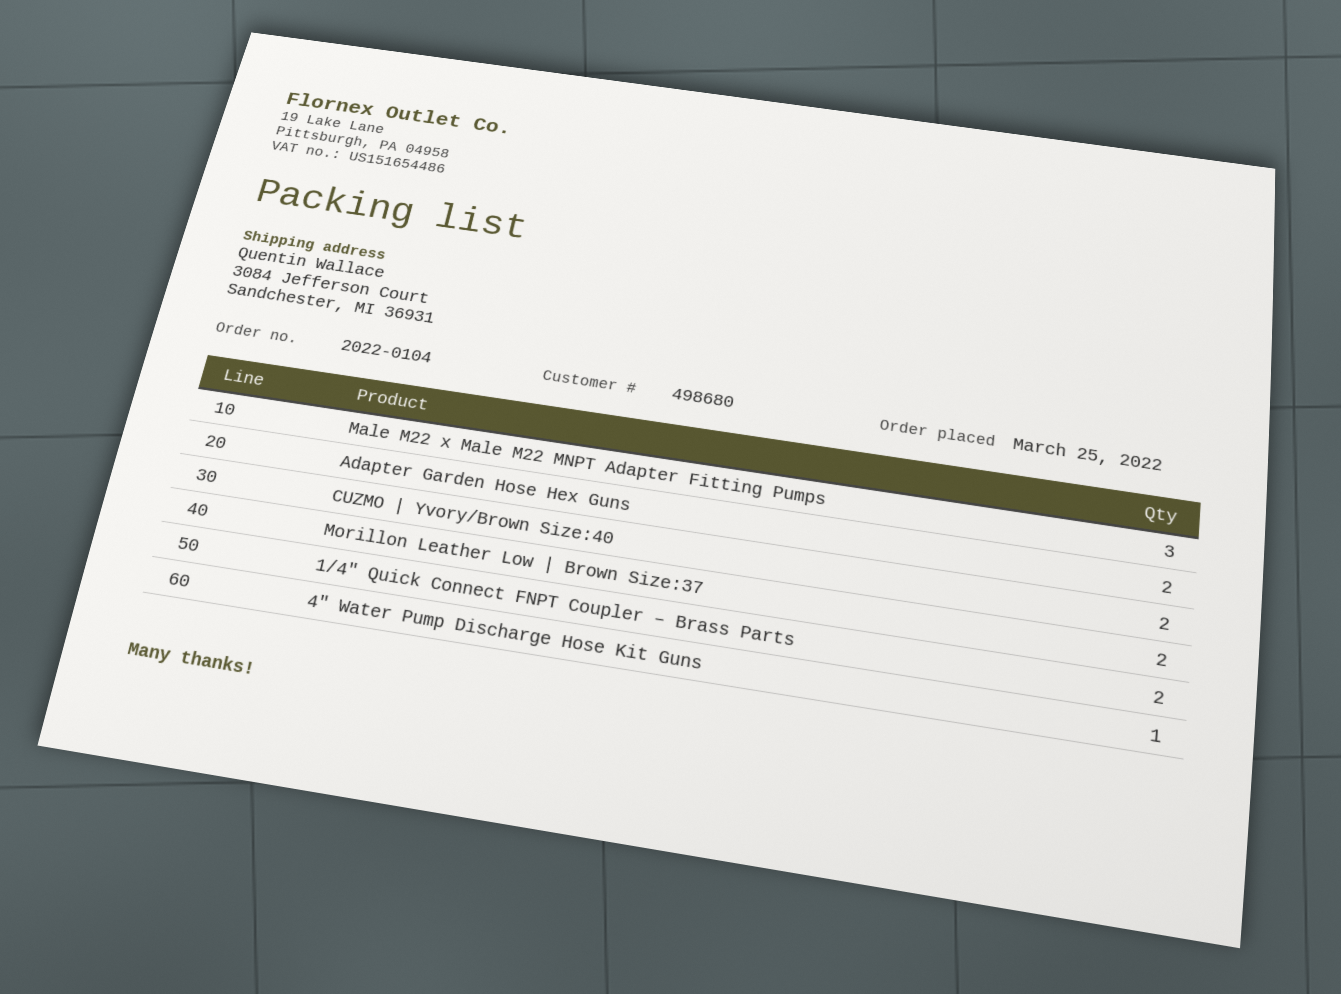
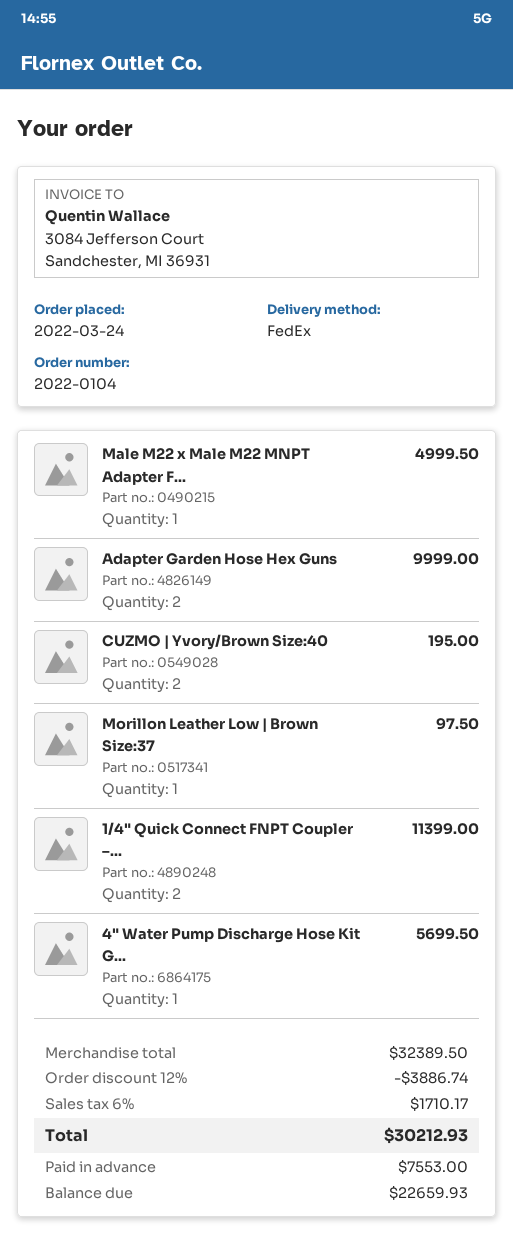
order date: 2022-03-25 -> 2022-03-24
Male M22 x Male M22 MNPT Adapter Fitting Pumps: 3 -> 1
Morillon Leather Low | Brown Size:37: 2 -> 1

